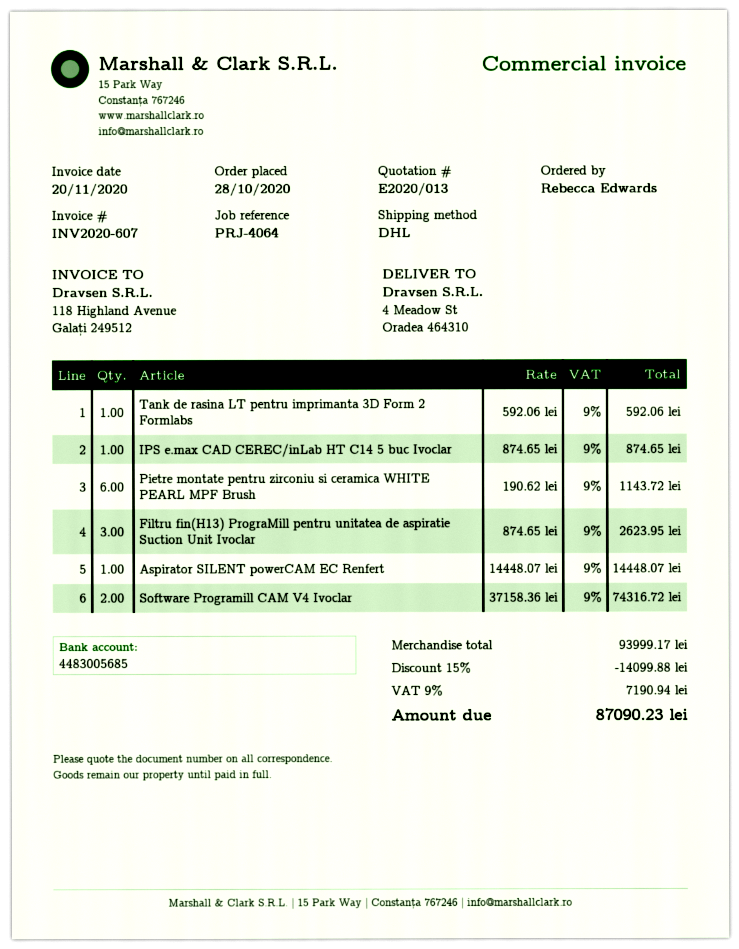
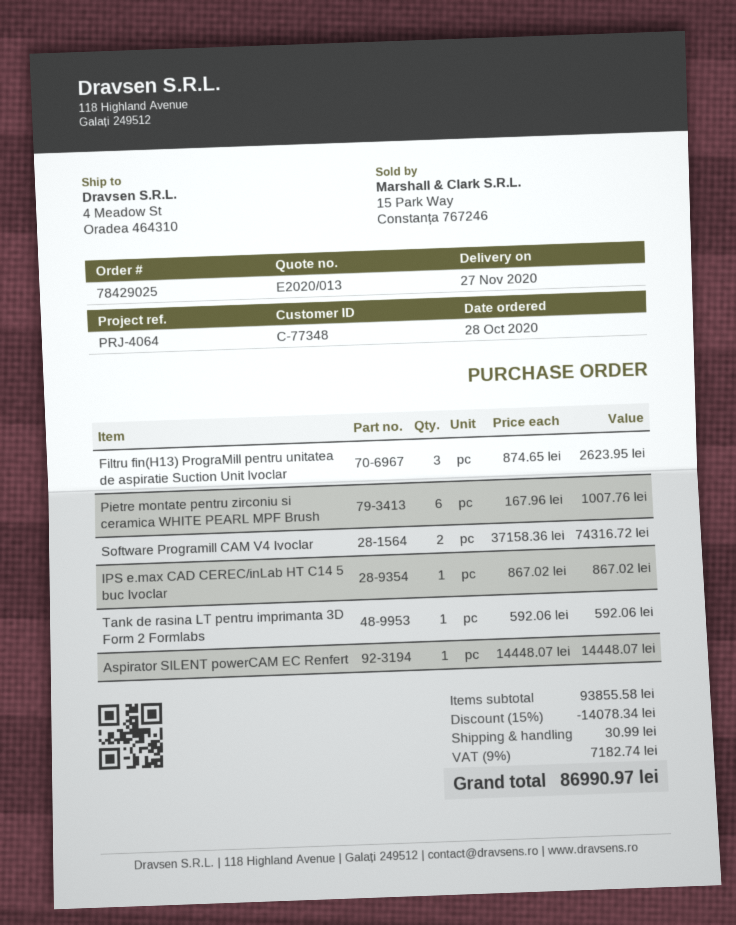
IPS e.max CAD CEREC/inLab HT C14 5 buc Ivoclar: 1 x 874.65 = 874.65 -> 1 x 867.02 = 867.02
Pietre montate pentru zirconiu si ceramica WHITE PEARL MPF Brush: 6 x 190.62 = 1143.72 -> 6 x 167.96 = 1007.76
subtotal: 93999.17 -> 93855.58
discount: 15% = 14099.88 -> 15% = 14078.34
shipping: none -> 30.99
tax: 9% = 7190.94 -> 9% = 7182.74
total: 87090.23 -> 86990.97

